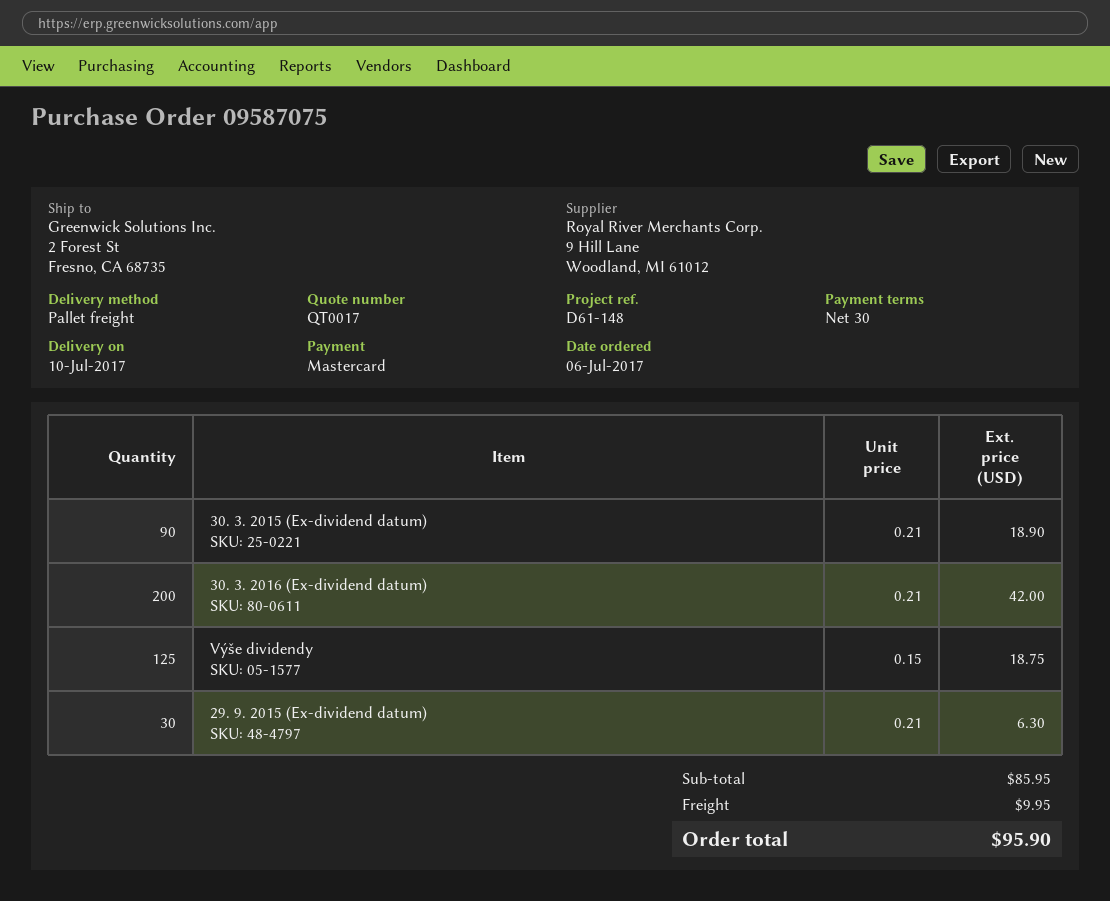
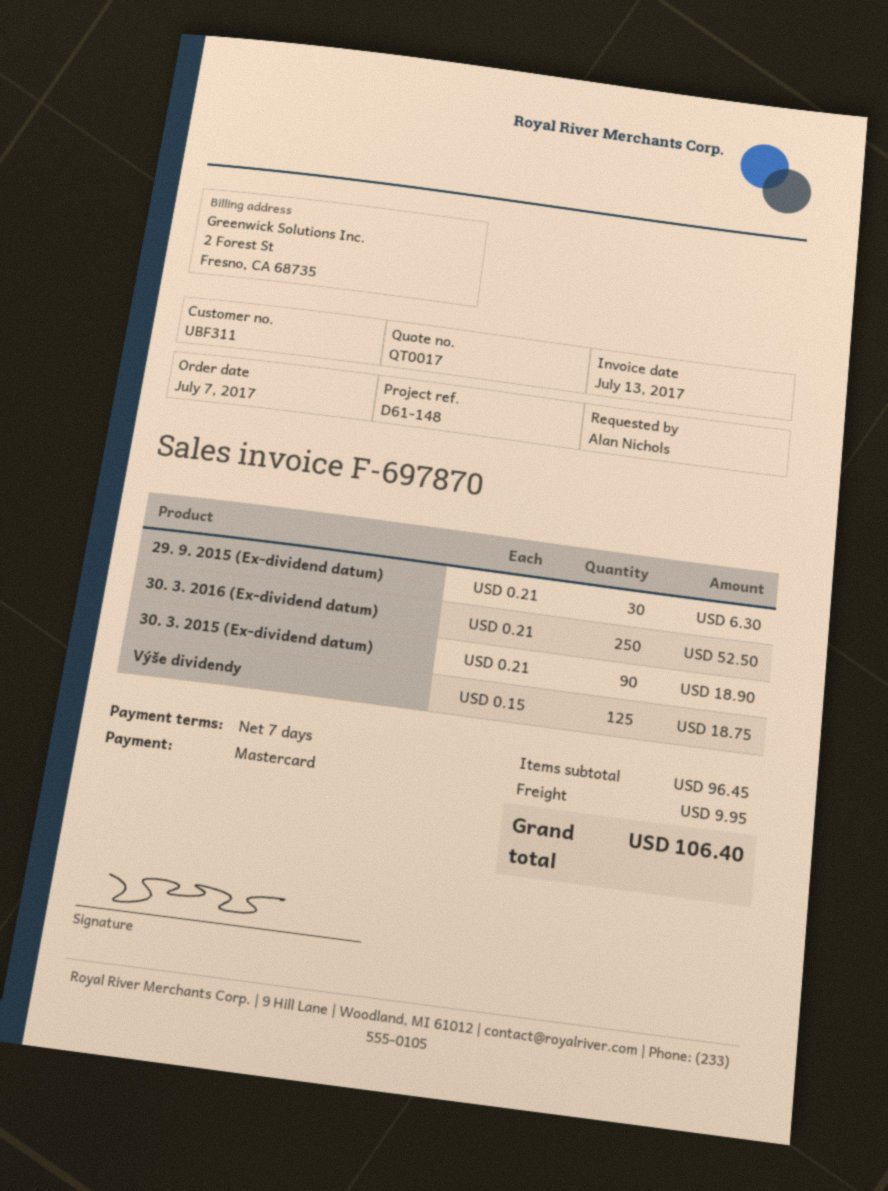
order date: 2017-07-06 -> 2017-07-07
payment terms: 30 days -> 7 days
30. 3. 2016 (Ex-dividend datum): 200 x 0.21 = 42.00 -> 250 x 0.21 = 52.50
subtotal: 85.95 -> 96.45
total: 95.90 -> 106.40

